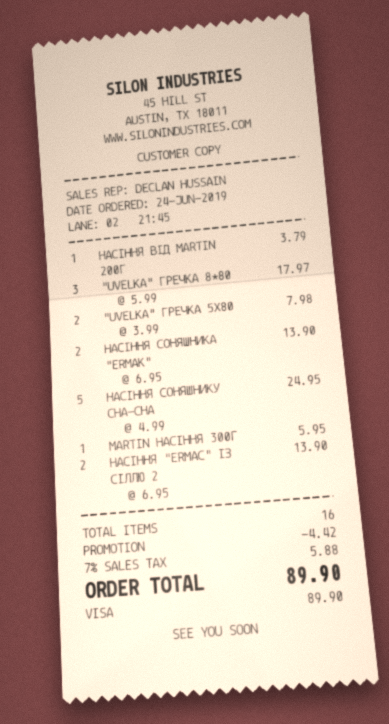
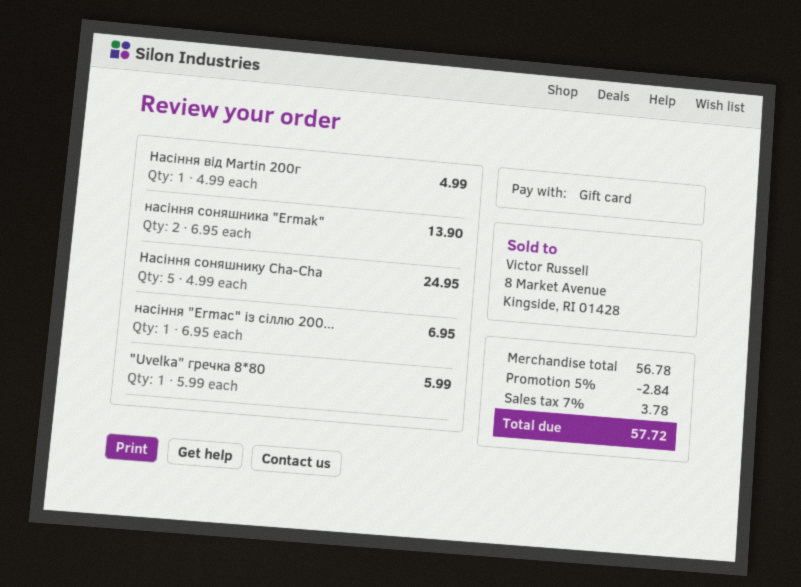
payment method: Visa -> gift card
НАСІННЯ ВІД MARTIN 200Г: 1 x 3.79 = 3.79 -> 1 x 4.99 = 4.99
"UVELKA" ГРЕЧКА 8*80: 3 x 5.99 = 17.97 -> 1 x 5.99 = 5.99
"UVELKA" ГРЕЧКА 5X80: 2 x 3.99 = 7.98 -> none
MARTIN НАСІННЯ 300Г: 1 x 5.95 = 5.95 -> none
НАСІННЯ "ERMAC" ІЗ СІЛЛЮ 2: 2 x 6.95 = 13.90 -> 1 x 6.95 = 6.95
discount: 4.42 -> 2.84
tax: 7% = 5.88 -> 7% = 3.78
total: 89.90 -> 57.72

